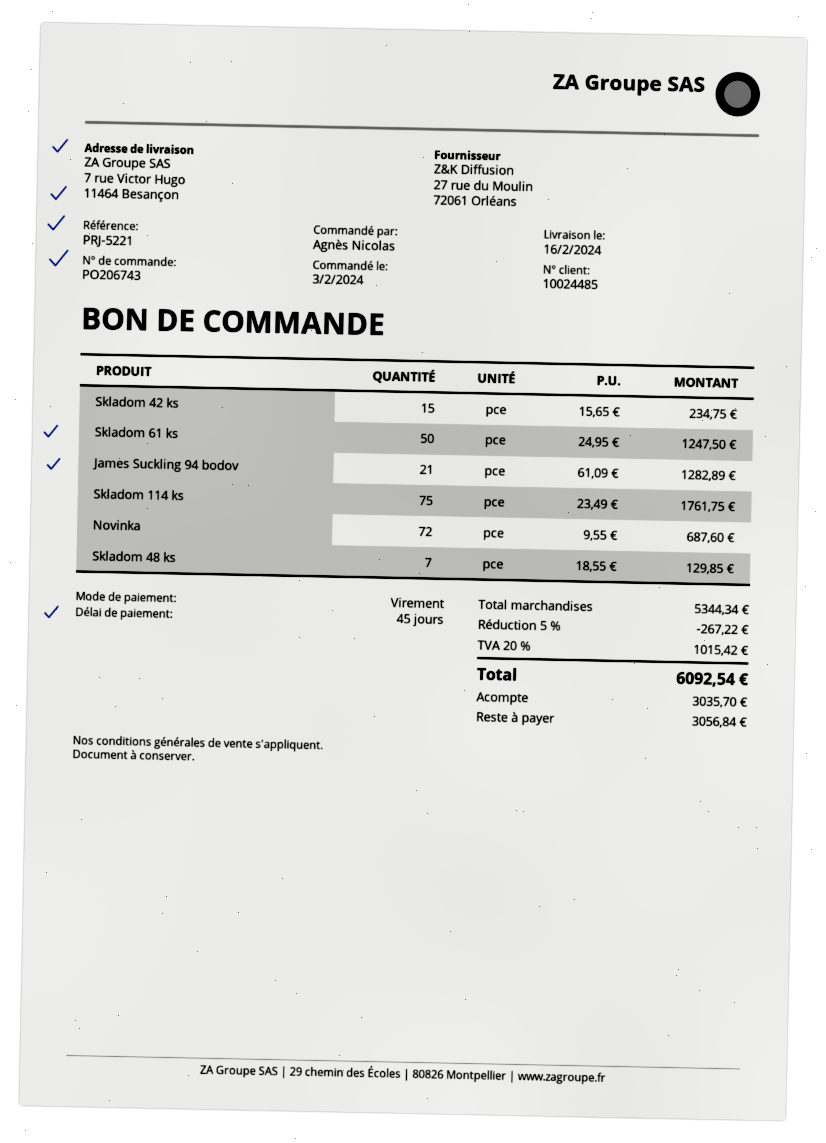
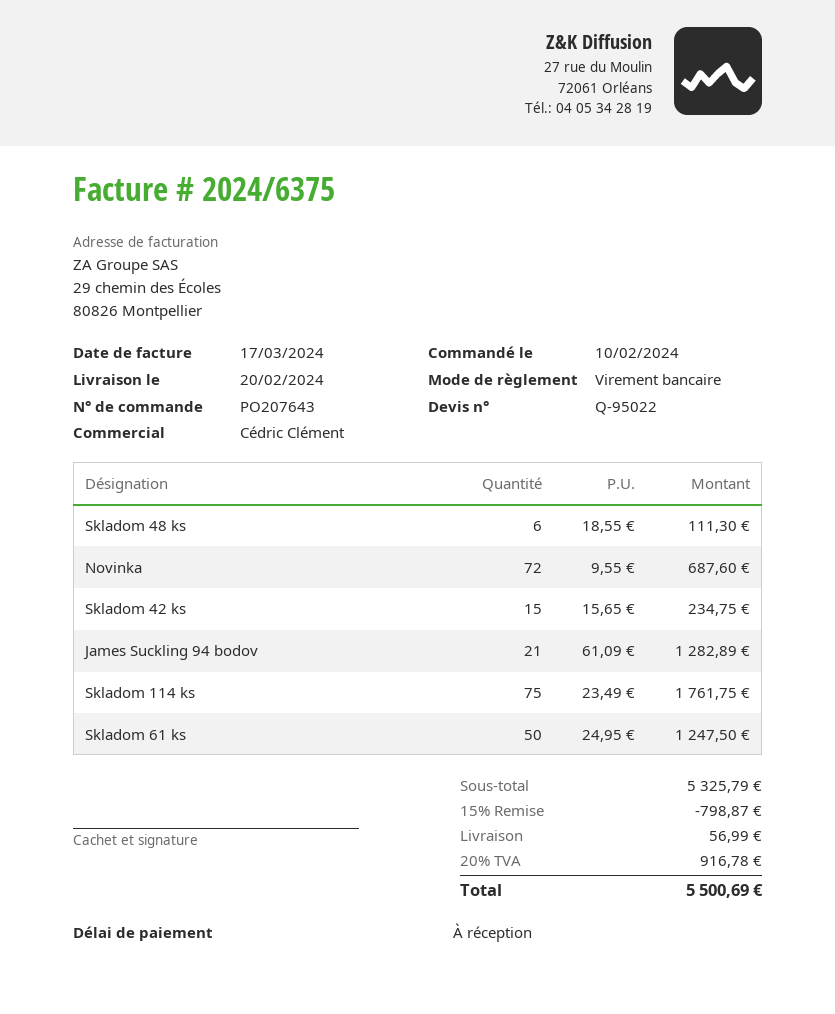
order number: PO206743 -> PO207643
order date: 2024-02-03 -> 2024-02-10
delivery date: 2024-02-16 -> 2024-02-20
payment terms: 45 days -> on receipt
Skladom 48 ks: 7 x 18.55 = 129.85 -> 6 x 18.55 = 111.30
subtotal: 5344.34 -> 5325.79
discount: 5% = 267.22 -> 15% = 798.87
shipping: none -> 56.99
tax: 20% = 1015.42 -> 20% = 916.78
total: 6092.54 -> 5500.69

